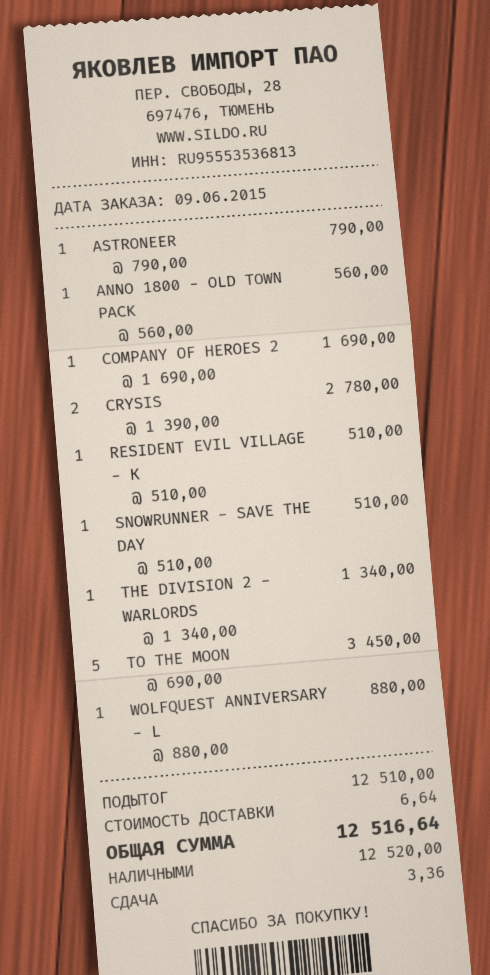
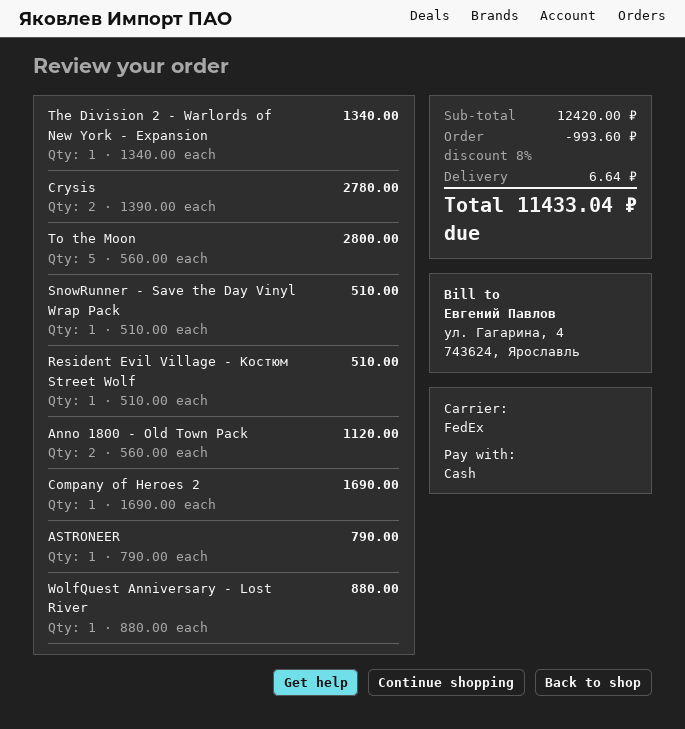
ANNO 1800 - OLD TOWN PACK: 1 x 560.00 = 560.00 -> 2 x 560.00 = 1120.00
TO THE MOON: 5 x 690.00 = 3450.00 -> 5 x 560.00 = 2800.00
subtotal: 12510.00 -> 12420.00
discount: none -> 8% = 993.60
total: 12516.64 -> 11433.04

